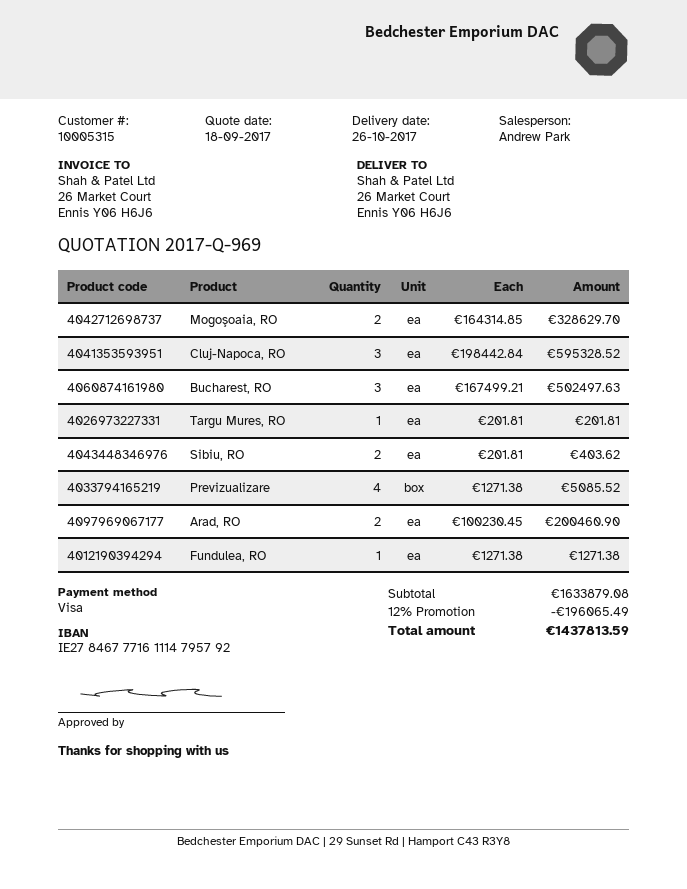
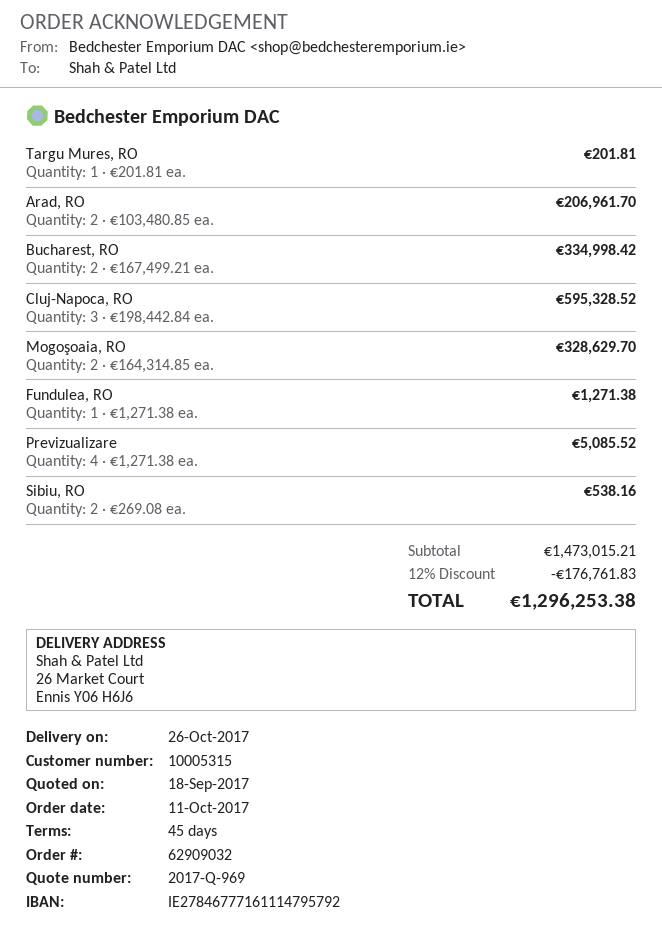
Bucharest, RO: 3 x 167499.21 = 502497.63 -> 2 x 167499.21 = 334998.42
Sibiu, RO: 2 x 201.81 = 403.62 -> 2 x 269.08 = 538.16
Arad, RO: 2 x 100230.45 = 200460.90 -> 2 x 103480.85 = 206961.70
subtotal: 1633879.08 -> 1473015.21
discount: 12% = 196065.49 -> 12% = 176761.83
total: 1437813.59 -> 1296253.38

